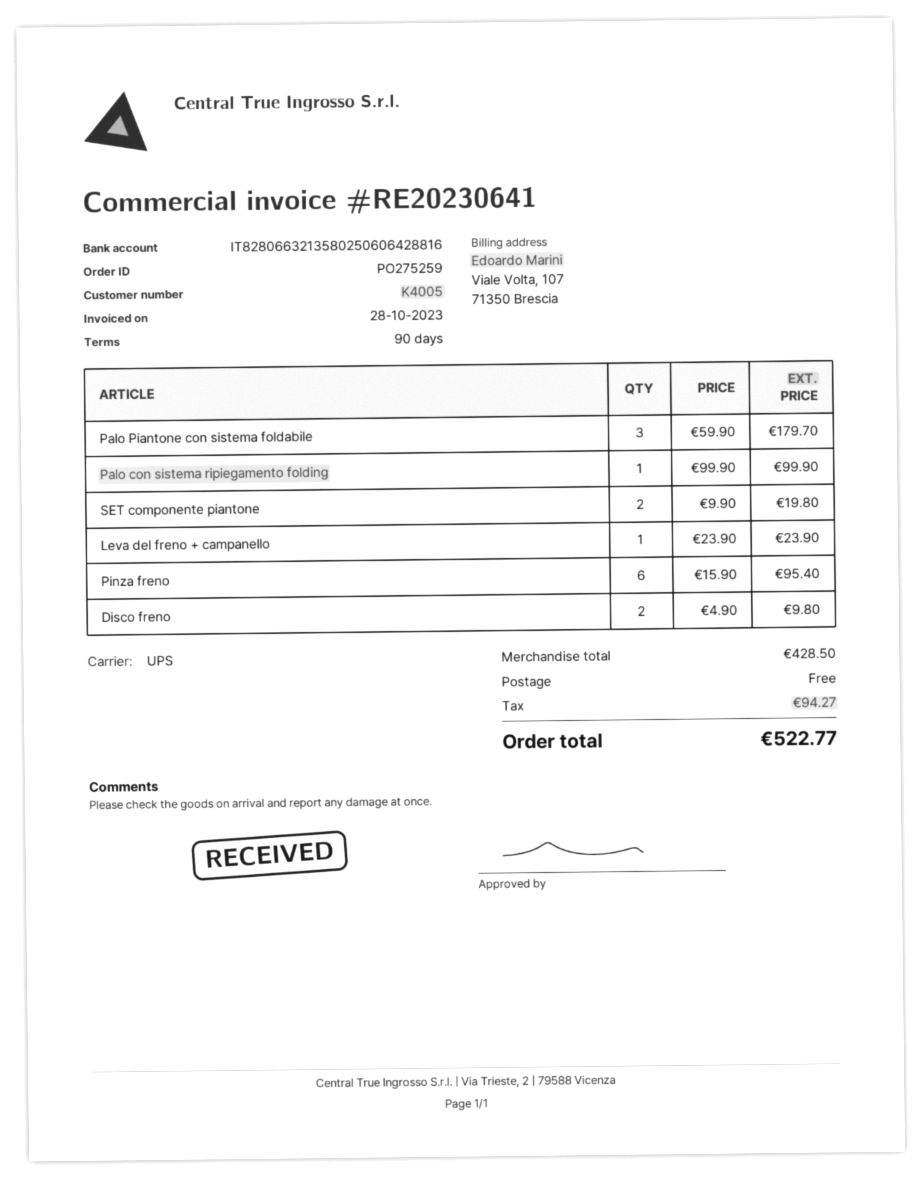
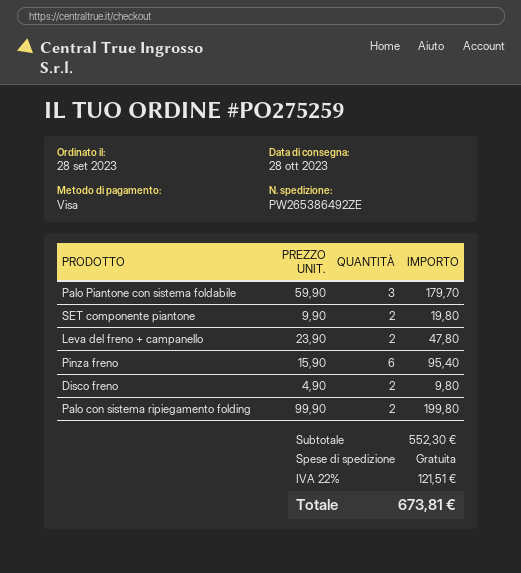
Palo con sistema ripiegamento folding: 1 x 99.90 = 99.90 -> 2 x 99.90 = 199.80
Leva del freno + campanello: 1 x 23.90 = 23.90 -> 2 x 23.90 = 47.80
subtotal: 428.50 -> 552.30
tax: 94.27 -> 121.51
total: 522.77 -> 673.81

